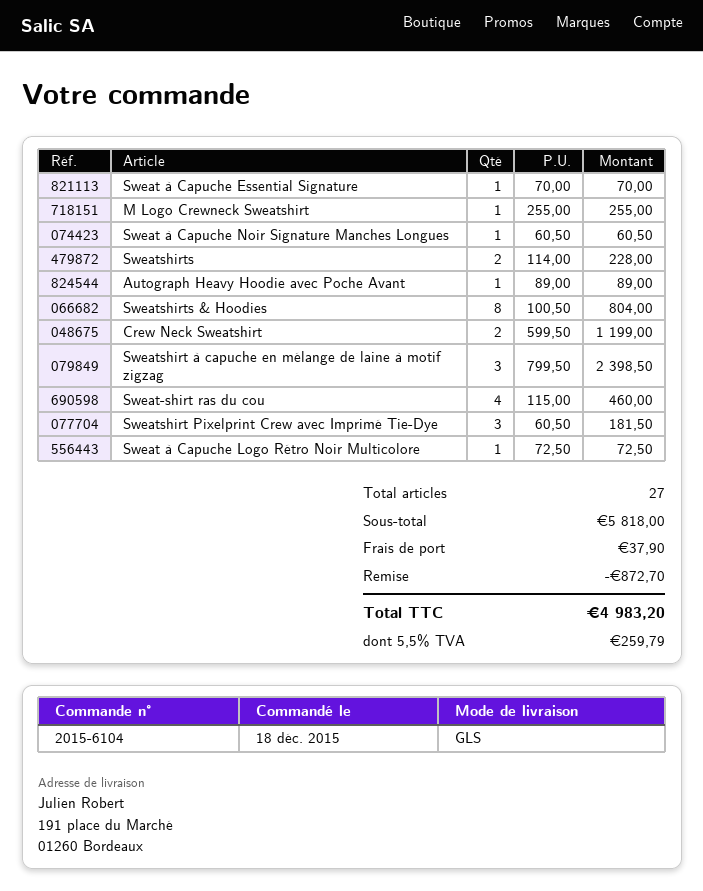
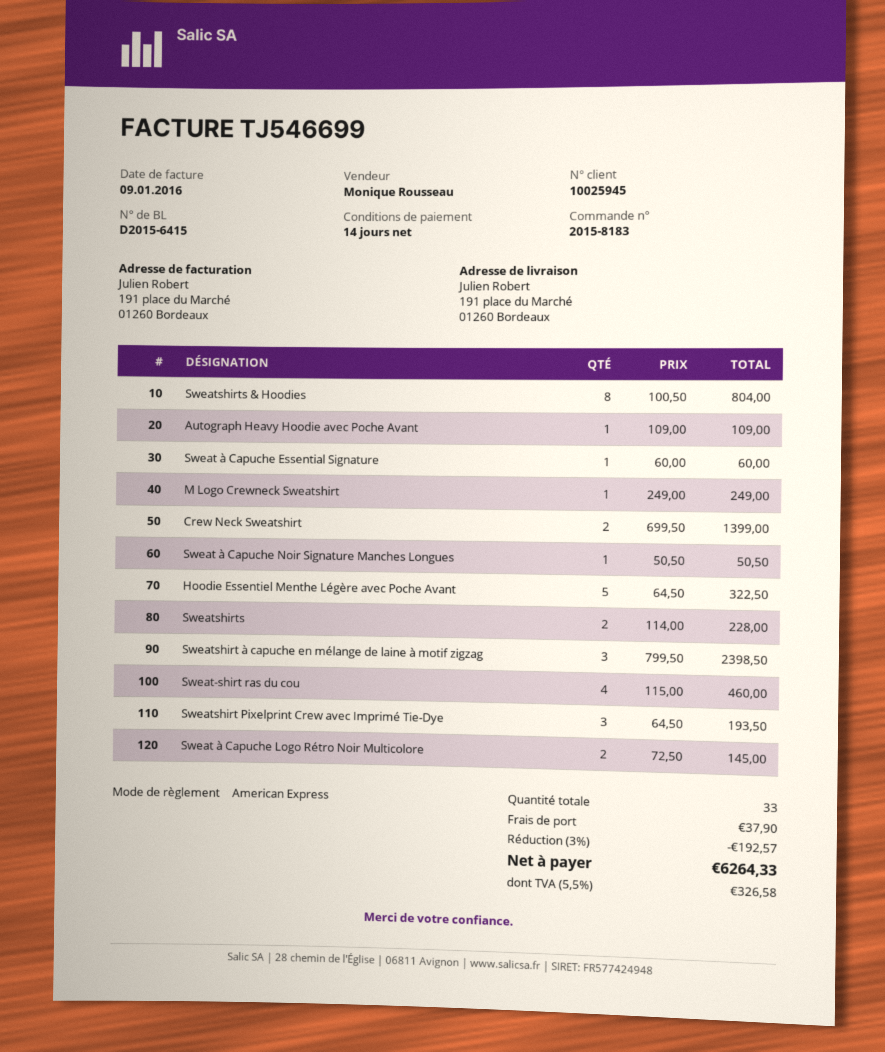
order number: 2015-6104 -> 2015-8183
Sweat à Capuche Essential Signature: 1 x 70.00 = 70.00 -> 1 x 60.00 = 60.00
M Logo Crewneck Sweatshirt: 1 x 255.00 = 255.00 -> 1 x 249.00 = 249.00
Sweat à Capuche Noir Signature Manches Longues: 1 x 60.50 = 60.50 -> 1 x 50.50 = 50.50
Autograph Heavy Hoodie avec Poche Avant: 1 x 89.00 = 89.00 -> 1 x 109.00 = 109.00
Crew Neck Sweatshirt: 2 x 599.50 = 1199.00 -> 2 x 699.50 = 1399.00
Sweatshirt Pixelprint Crew avec Imprimé Tie-Dye: 3 x 60.50 = 181.50 -> 3 x 64.50 = 193.50
Sweat à Capuche Logo Rétro Noir Multicolore: 1 x 72.50 = 72.50 -> 2 x 72.50 = 145.00
Hoodie Essentiel Menthe Légère avec Poche Avant: none -> 5 x 64.50 = 322.50
total quantity: 27 -> 33
discount: 872.70 -> 192.57
tax: 5.5% = 259.79 -> 5.5% = 326.58
total: 4983.20 -> 6264.33

